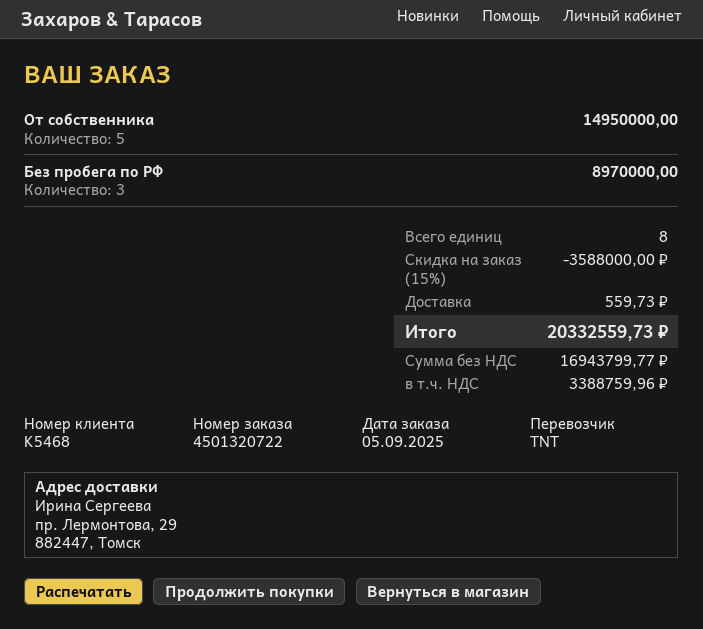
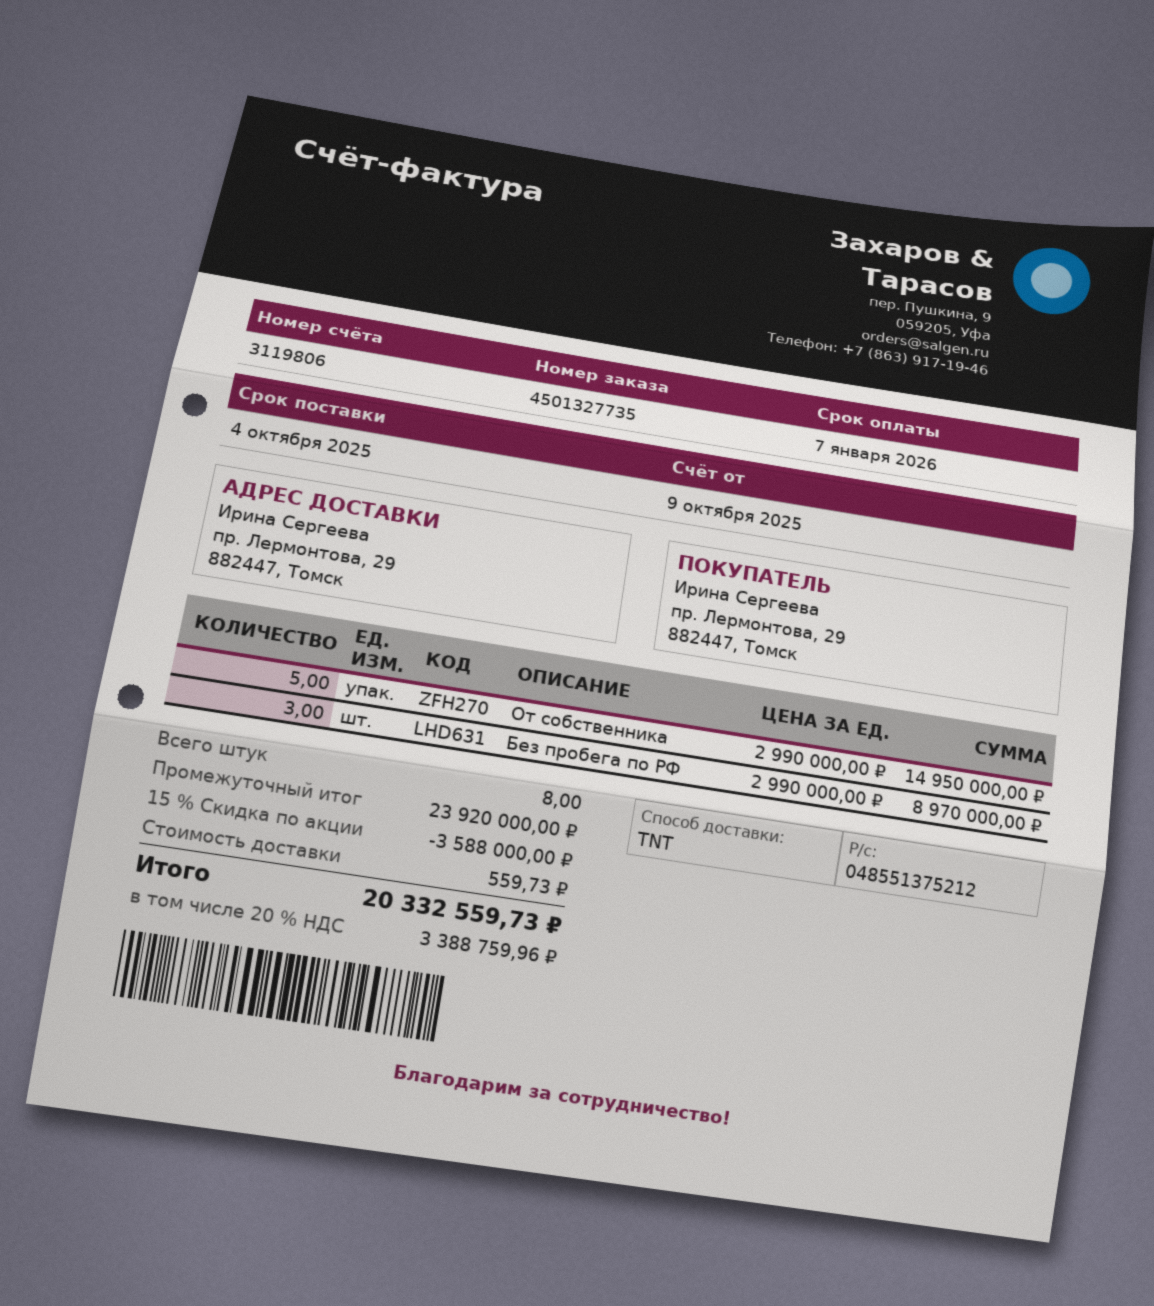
order number: 4501320722 -> 4501327735

